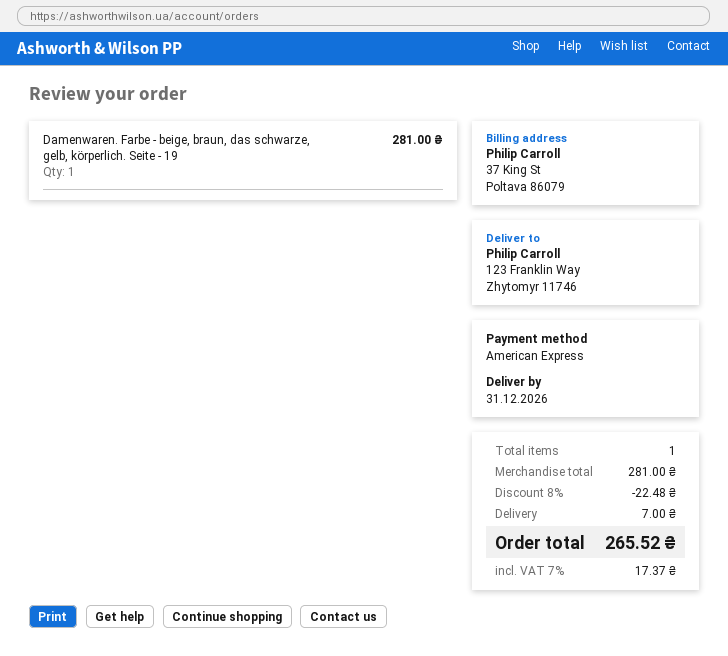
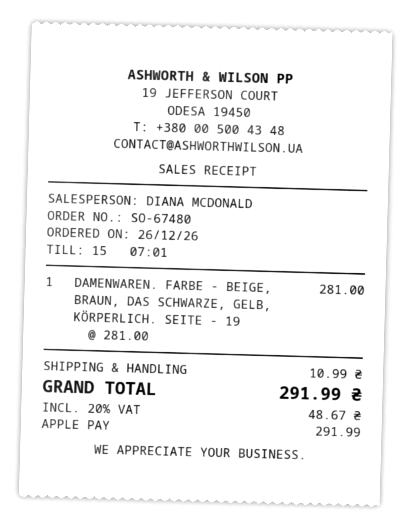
payment method: American Express -> Apple Pay
discount: 8% = 22.48 -> none
shipping: 7.00 -> 10.99
tax: 7% = 17.37 -> 20% = 48.67
total: 265.52 -> 291.99

